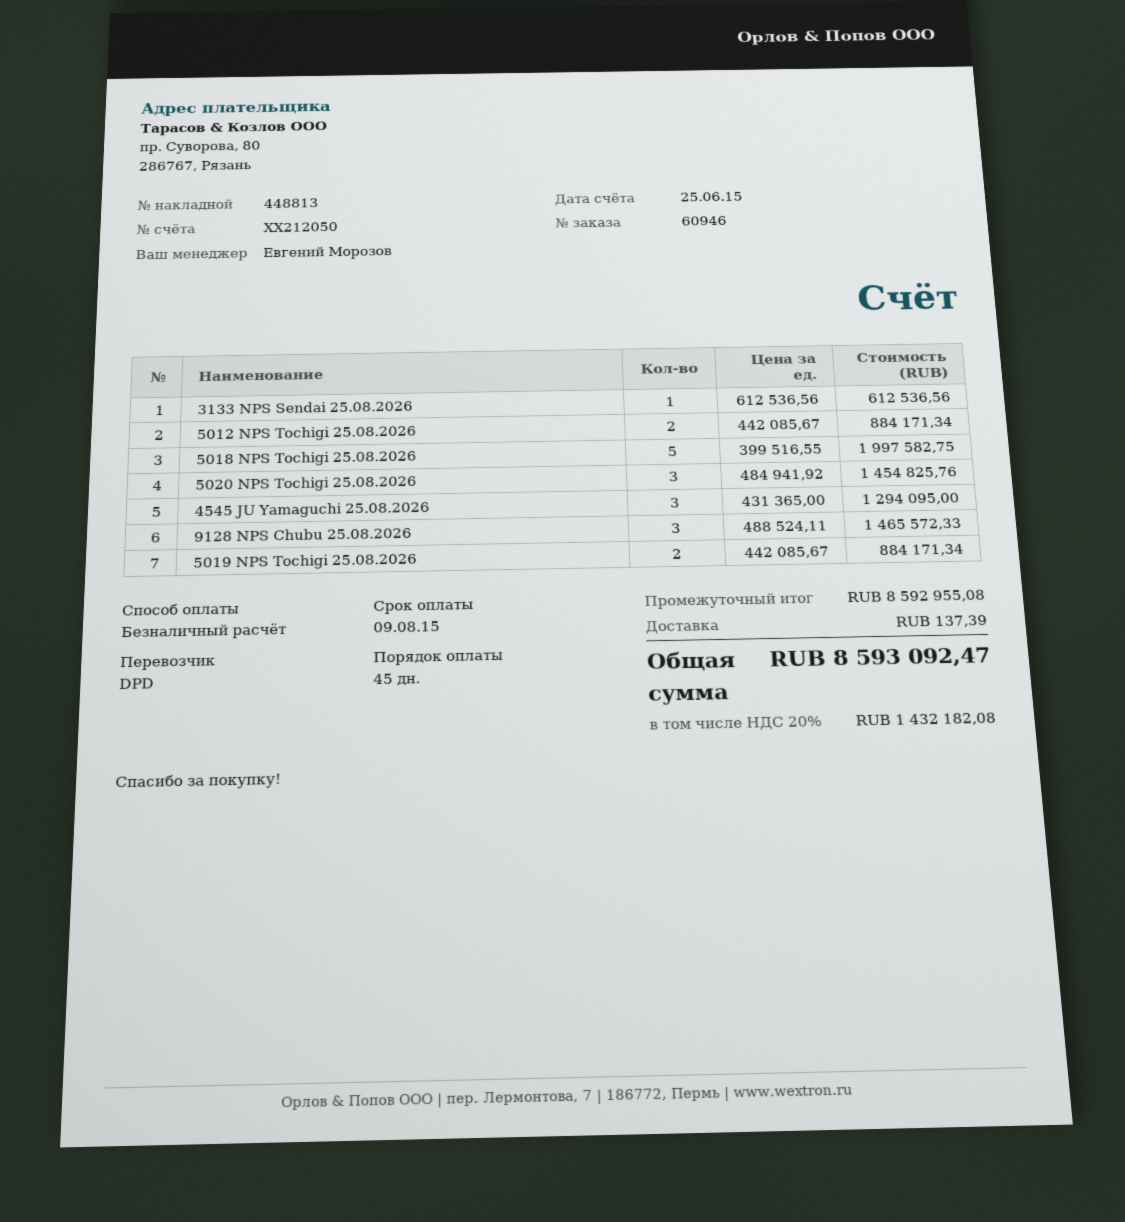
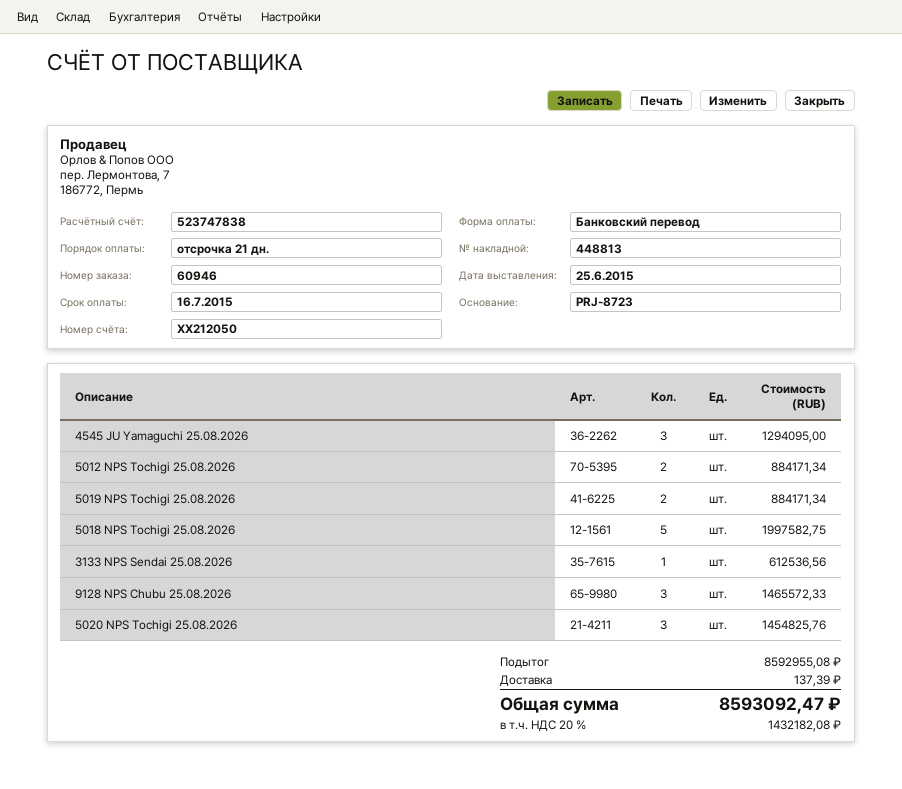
payment terms: 45 days -> 21 days
due date: 2015-08-09 -> 2015-07-16

